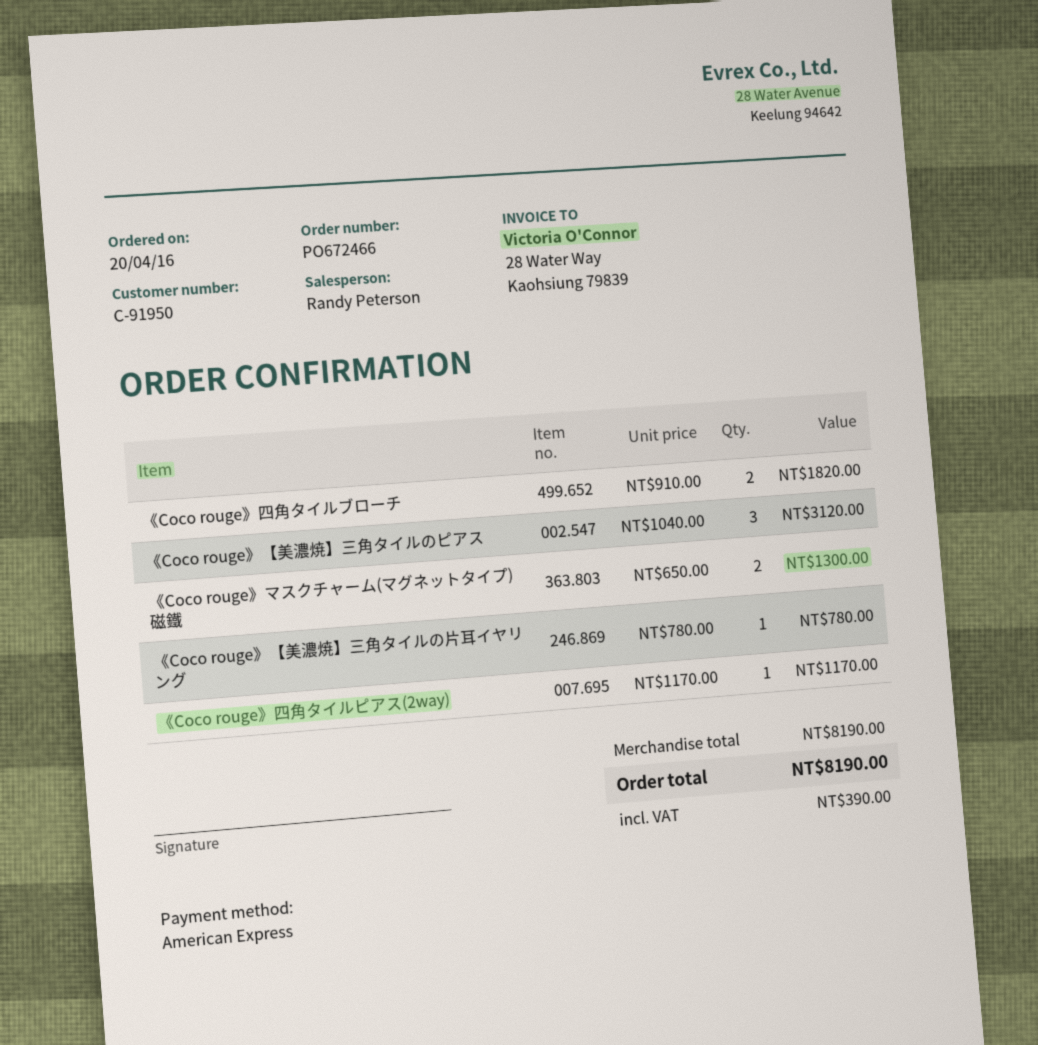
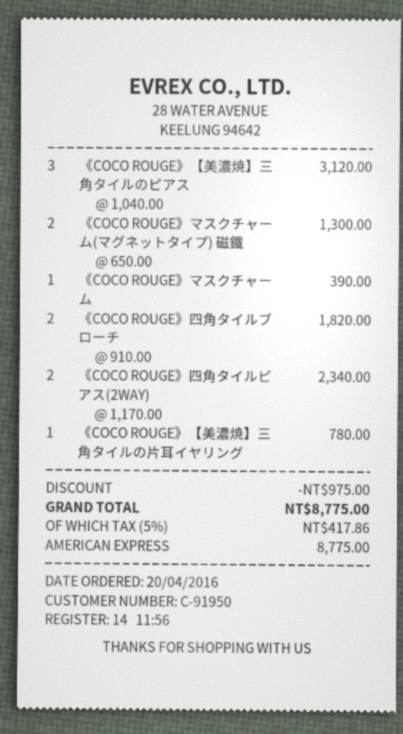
《Coco rouge》四角タイルピアス(2way): 1 x 1170.00 = 1170.00 -> 2 x 1170.00 = 2340.00
《COCO ROUGE》マスクチャーム: none -> 1 x 390.00 = 390.00
discount: none -> 975.00
tax: 390.00 -> 417.86
total: 8190.00 -> 8775.00

